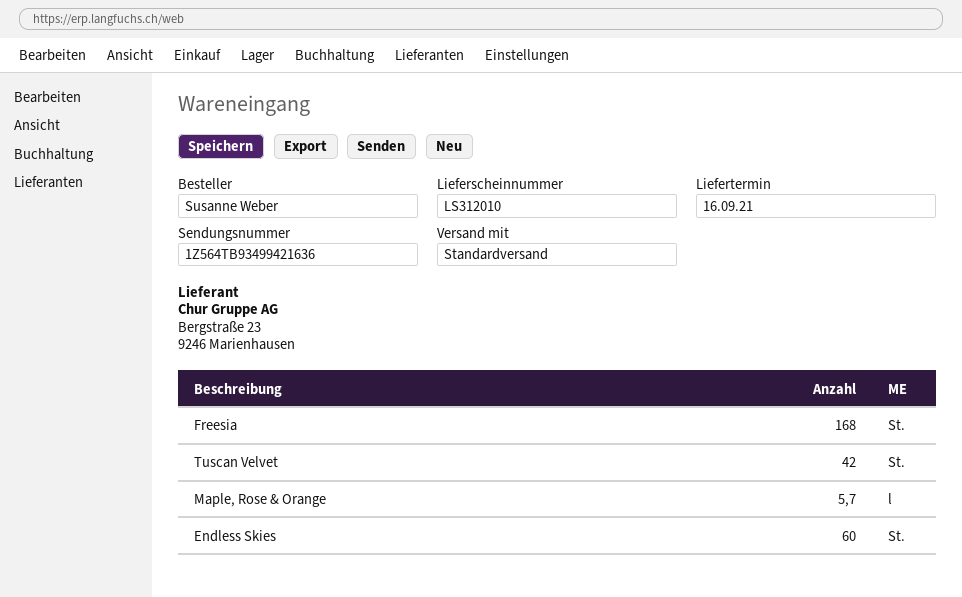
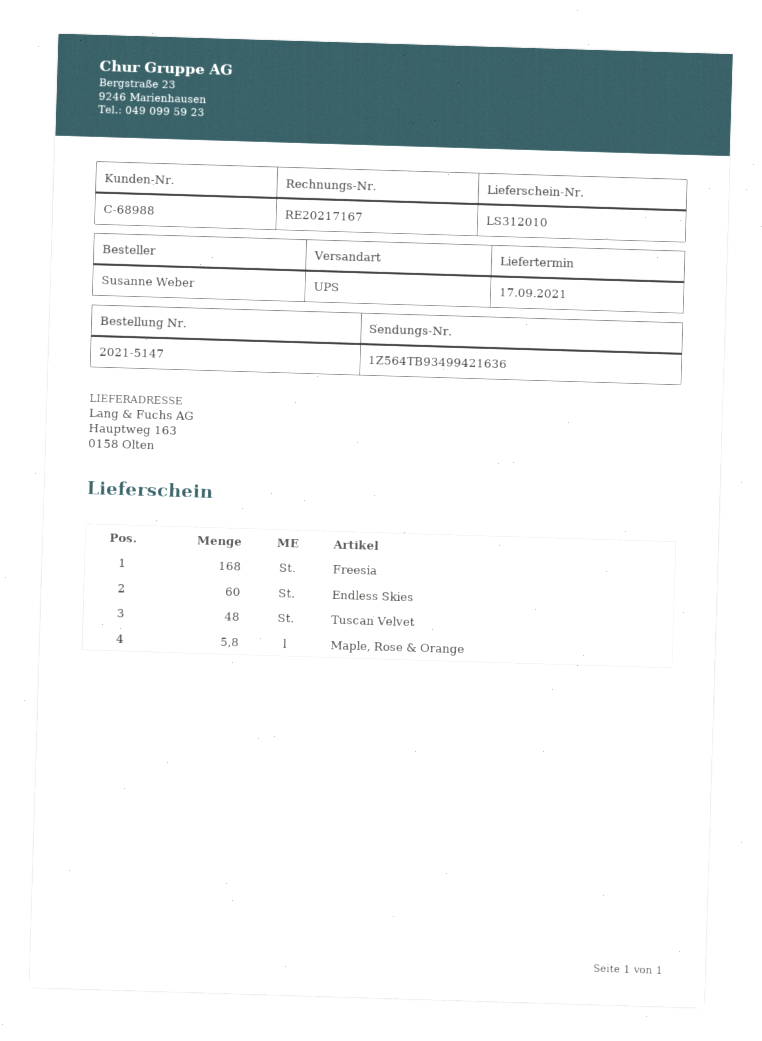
delivery date: 2021-09-16 -> 2021-09-17
shipping method: standard -> UPS
Tuscan Velvet: 42 -> 48
Maple, Rose & Orange: 5.7 -> 5.8

